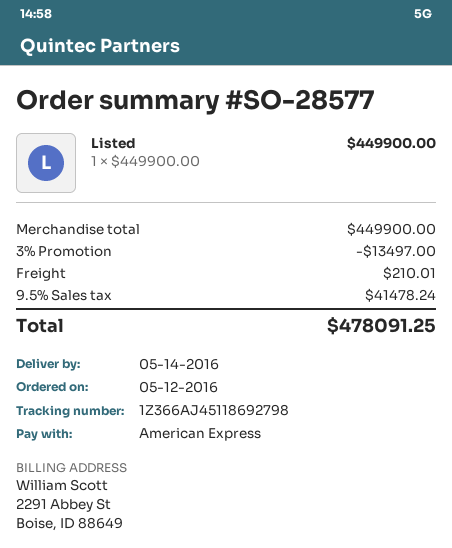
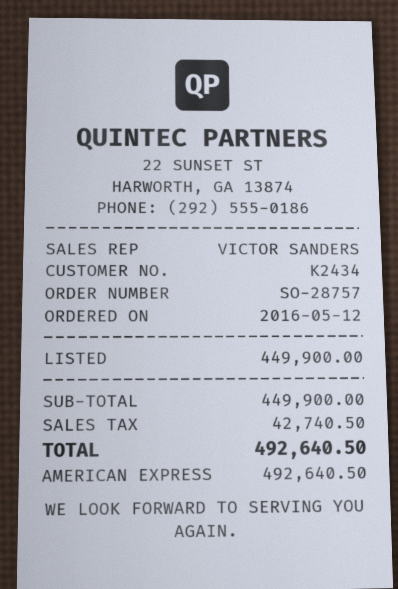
order number: SO-28577 -> SO-28757
discount: 3% = 13497.00 -> none
shipping: 210.01 -> none
tax: 41478.24 -> 42740.50
total: 478091.25 -> 492640.50

